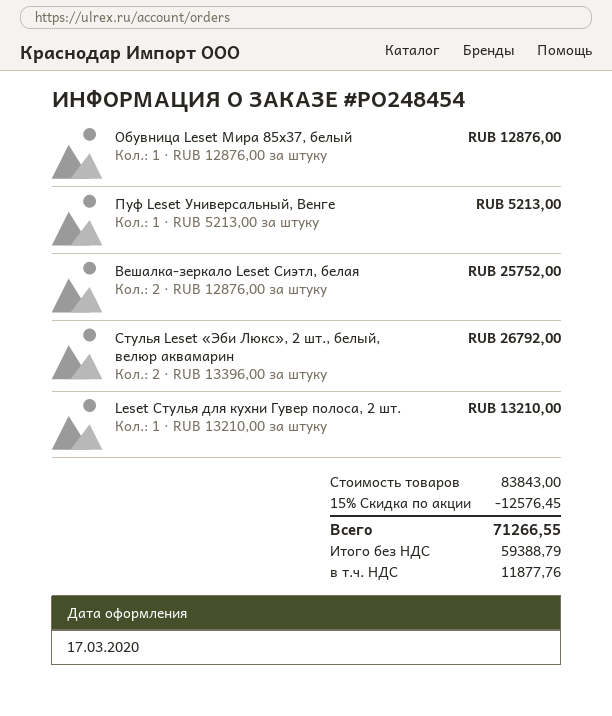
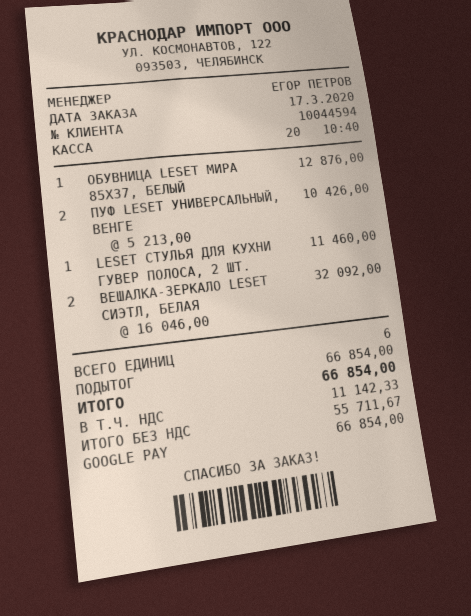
Пуф Leset Универсальный, Венге: 1 x 5213.00 = 5213.00 -> 2 x 5213.00 = 10426.00
Вешалка-зеркало Leset Сиэтл, белая: 2 x 12876.00 = 25752.00 -> 2 x 16046.00 = 32092.00
Стулья Leset «Эби Люкс», 2 шт., белый, велюр аквамарин: 2 x 13396.00 = 26792.00 -> none
Leset Стулья для кухни Гувер полоса, 2 шт.: 1 x 13210.00 = 13210.00 -> 1 x 11460.00 = 11460.00
subtotal: 83843.00 -> 66854.00
discount: 15% = 12576.45 -> none
net: 59388.79 -> 55711.67
tax: 11877.76 -> 11142.33
total: 71266.55 -> 66854.00

